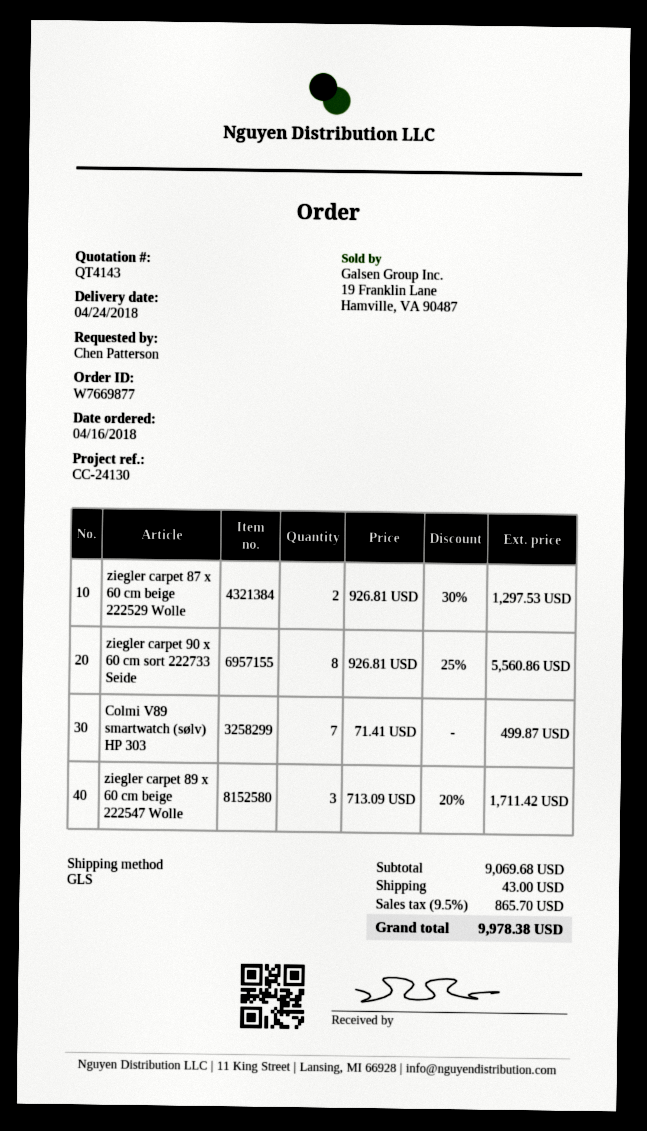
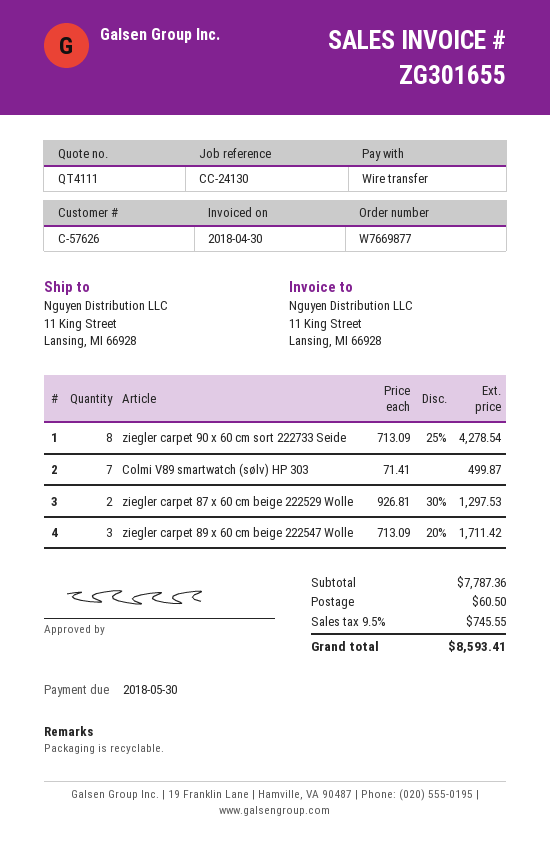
quote number: QT4143 -> QT4111
ziegler carpet 90 x 60 cm sort 222733 Seide: 8 x 926.81 - 25% = 5560.86 -> 8 x 713.09 - 25% = 4278.54
subtotal: 9069.68 -> 7787.36
shipping: 43.00 -> 60.50
tax: 9.5% = 865.70 -> 9.5% = 745.55
total: 9978.38 -> 8593.41

